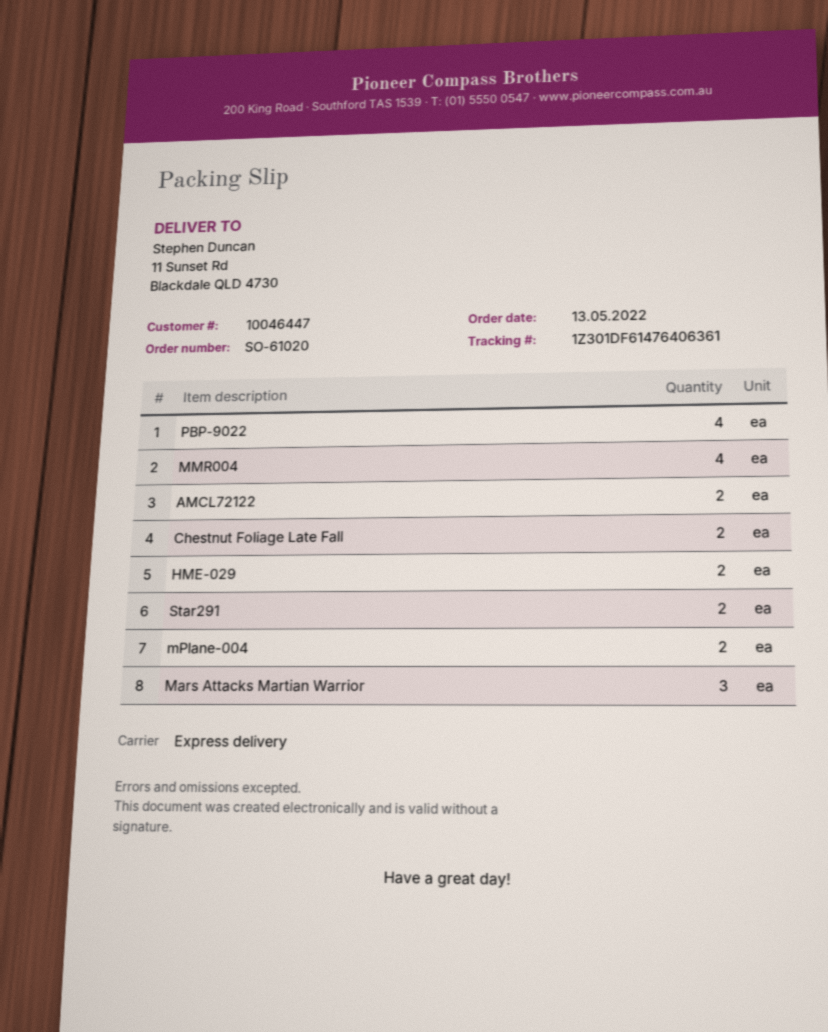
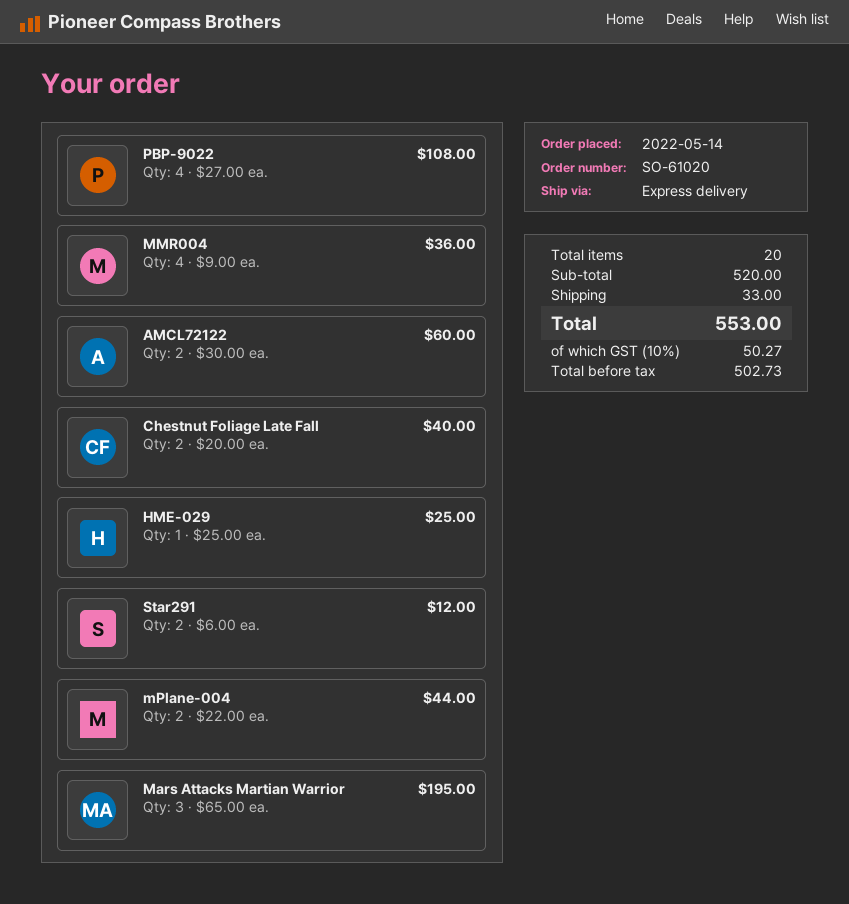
order date: 2022-05-13 -> 2022-05-14
HME-029: 2 -> 1

